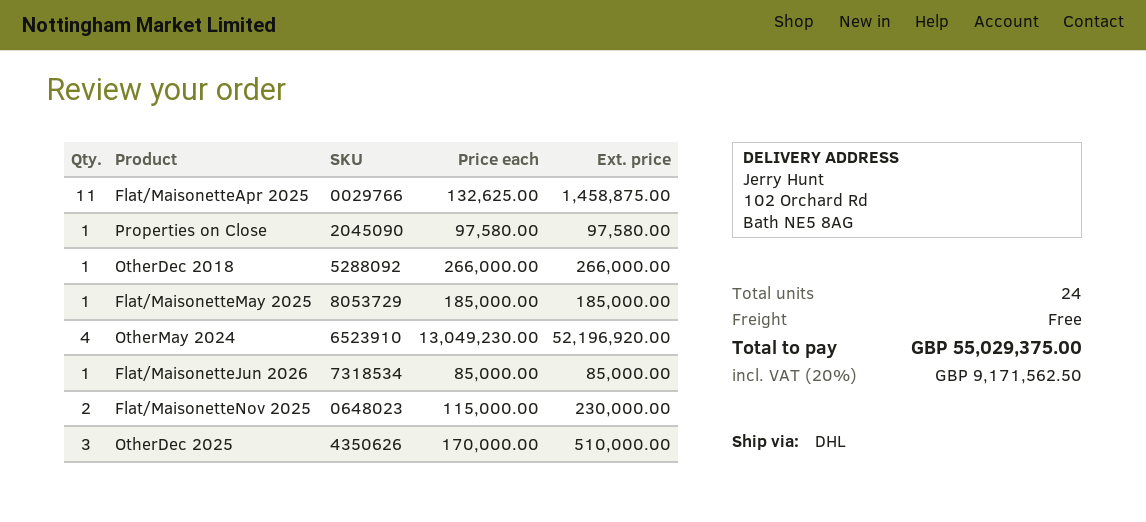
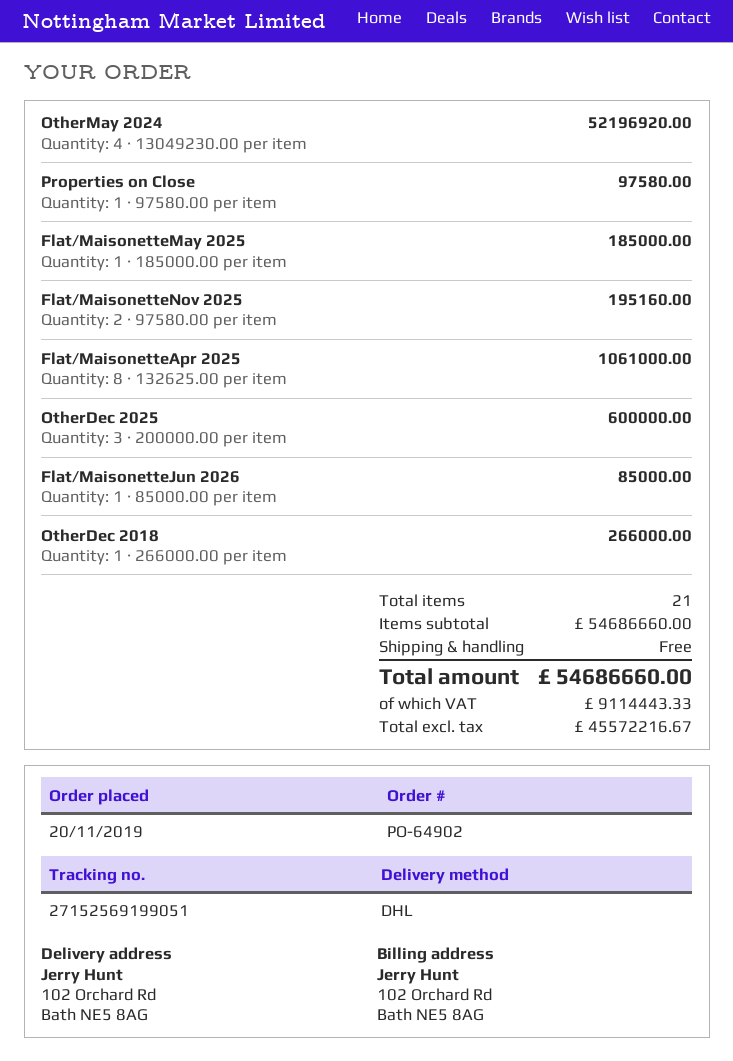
Flat/MaisonetteApr 2025: 11 x 132625.00 = 1458875.00 -> 8 x 132625.00 = 1061000.00
Flat/MaisonetteNov 2025: 2 x 115000.00 = 230000.00 -> 2 x 97580.00 = 195160.00
OtherDec 2025: 3 x 170000.00 = 510000.00 -> 3 x 200000.00 = 600000.00
total quantity: 24 -> 21
tax: 9171562.50 -> 9114443.33
total: 55029375.00 -> 54686660.00

